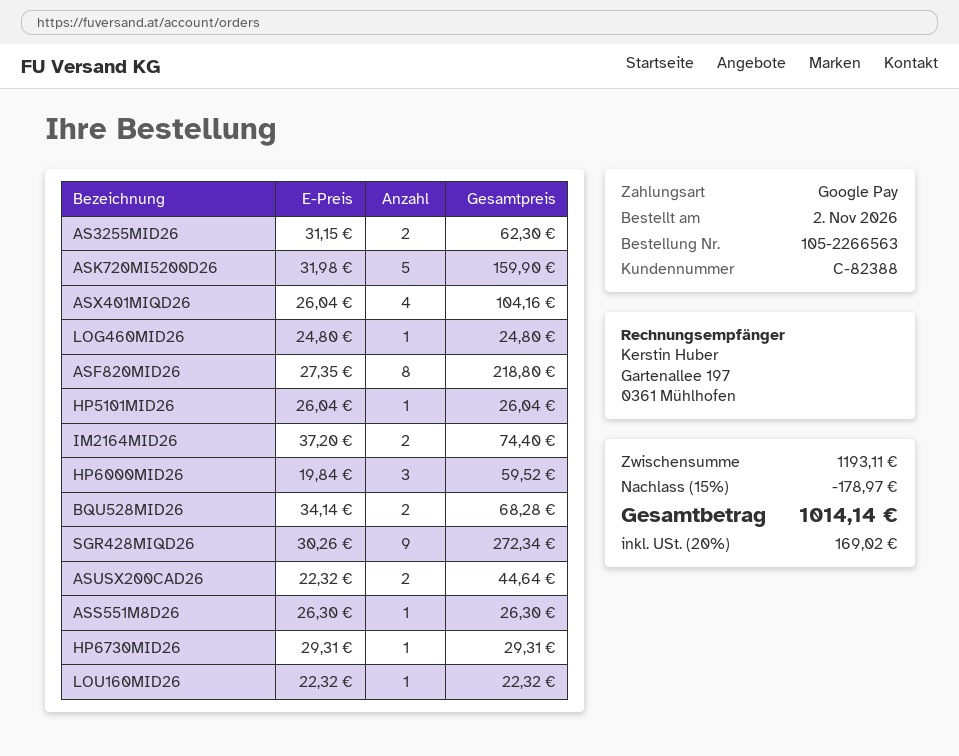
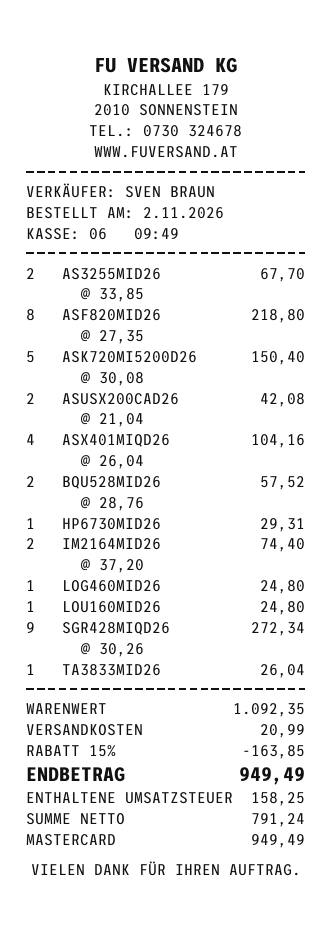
payment method: Google Pay -> Mastercard
AS3255MID26: 2 x 31.15 = 62.30 -> 2 x 33.85 = 67.70
ASK720MI5200D26: 5 x 31.98 = 159.90 -> 5 x 30.08 = 150.40
HP5101MID26: 1 x 26.04 = 26.04 -> none
HP6000MID26: 3 x 19.84 = 59.52 -> none
BQU528MID26: 2 x 34.14 = 68.28 -> 2 x 28.76 = 57.52
ASUSX200CAD26: 2 x 22.32 = 44.64 -> 2 x 21.04 = 42.08
ASS551M8D26: 1 x 26.30 = 26.30 -> none
LOU160MID26: 1 x 22.32 = 22.32 -> 1 x 24.80 = 24.80
TA3833MID26: none -> 1 x 26.04 = 26.04
subtotal: 1193.11 -> 1092.35
discount: 15% = 178.97 -> 15% = 163.85
shipping: none -> 20.99
tax: 169.02 -> 158.25
total: 1014.14 -> 949.49

